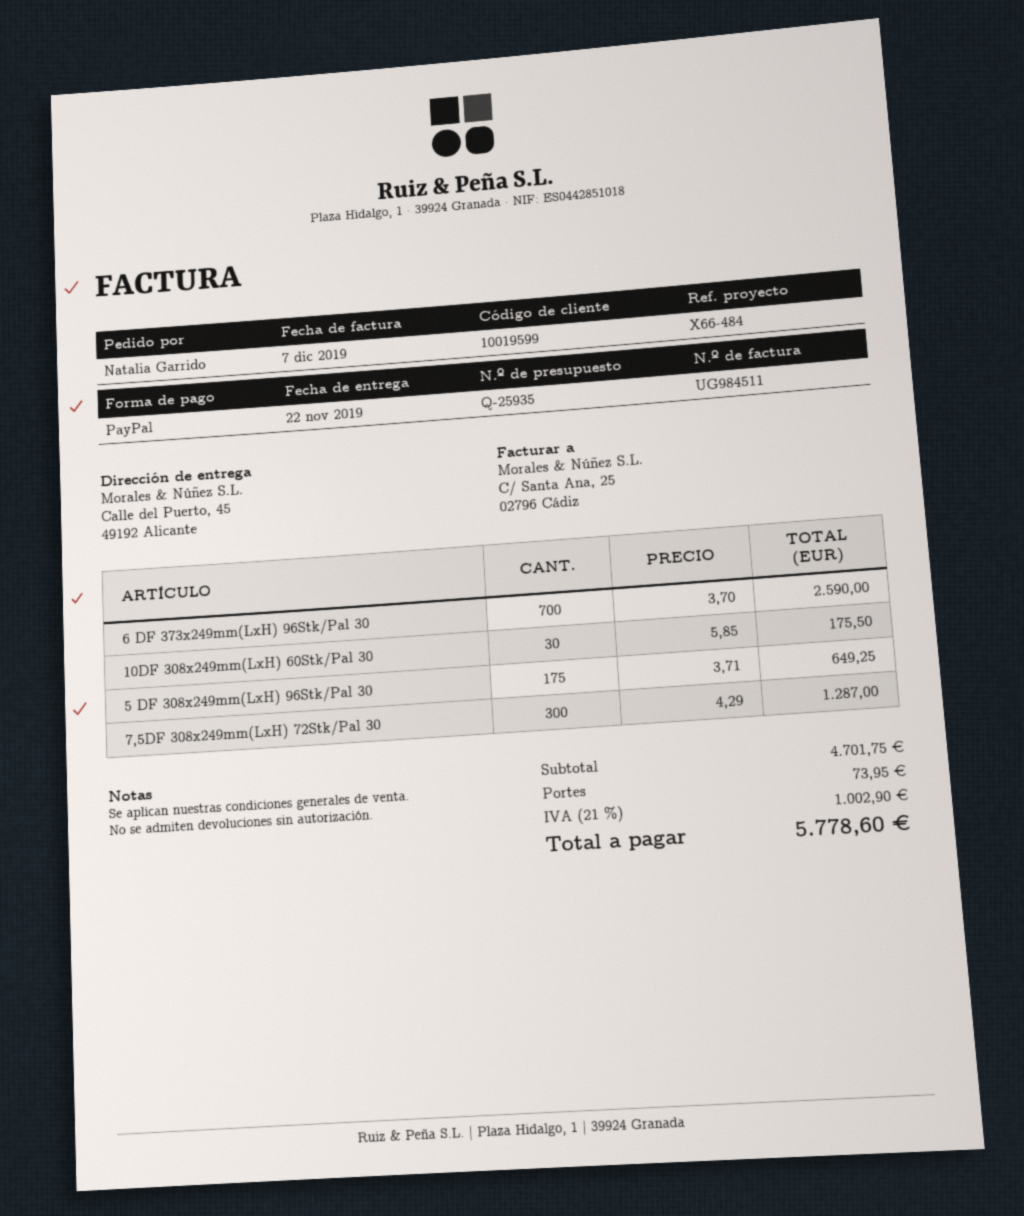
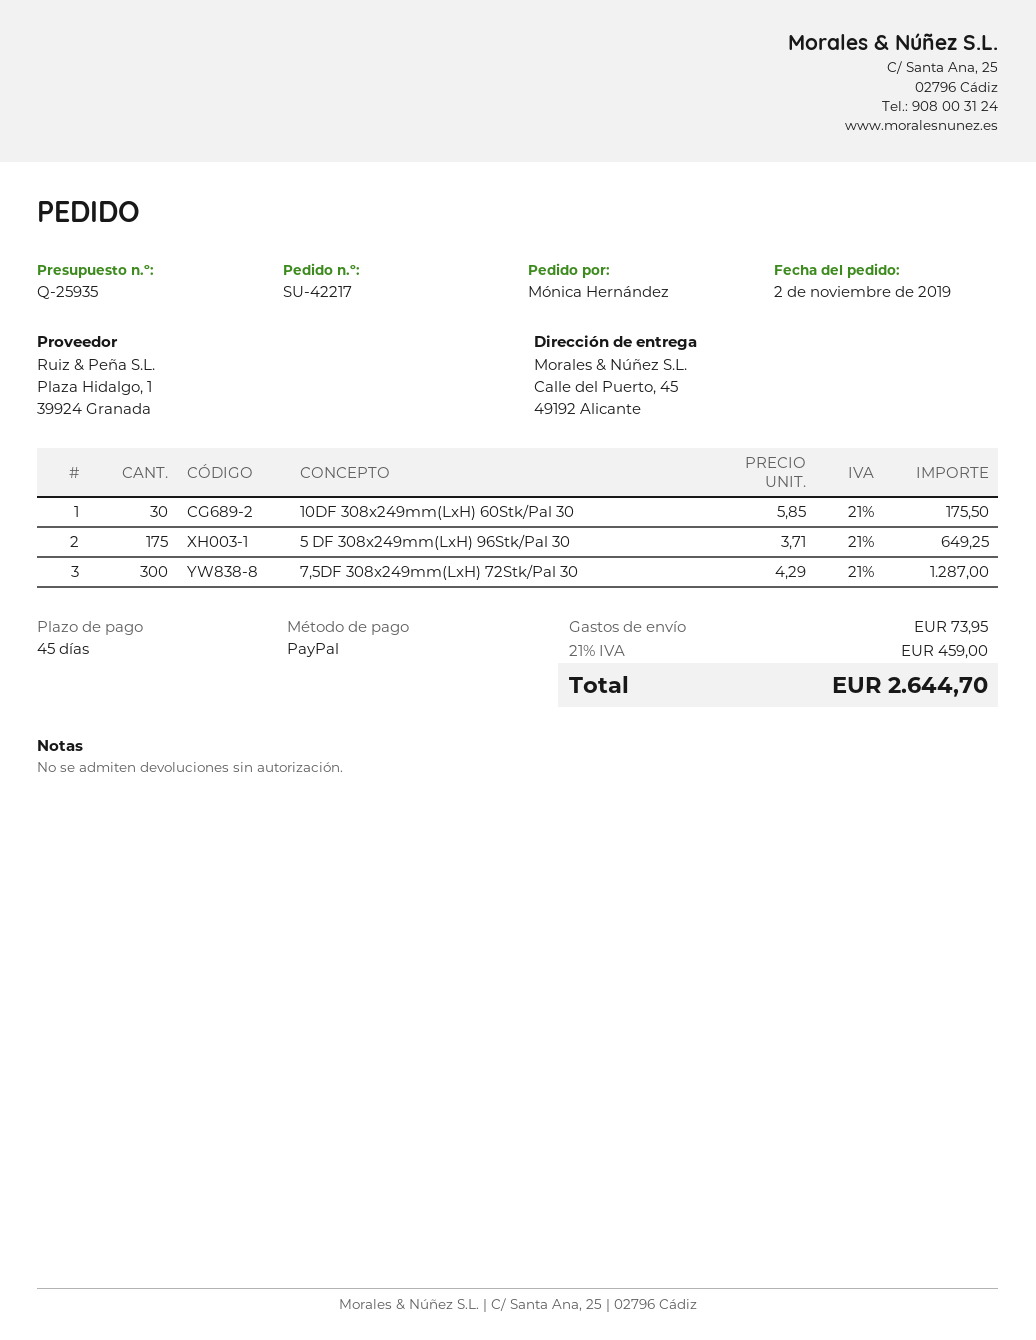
ordered by: Natalia Garrido -> Mónica Hernández
6 DF 373x249mm(LxH) 96Stk/Pal 30: 700 x 3.70 = 2590.00 -> none
tax: 21% = 1002.90 -> 21% = 459.00
total: 5778.60 -> 2644.70

